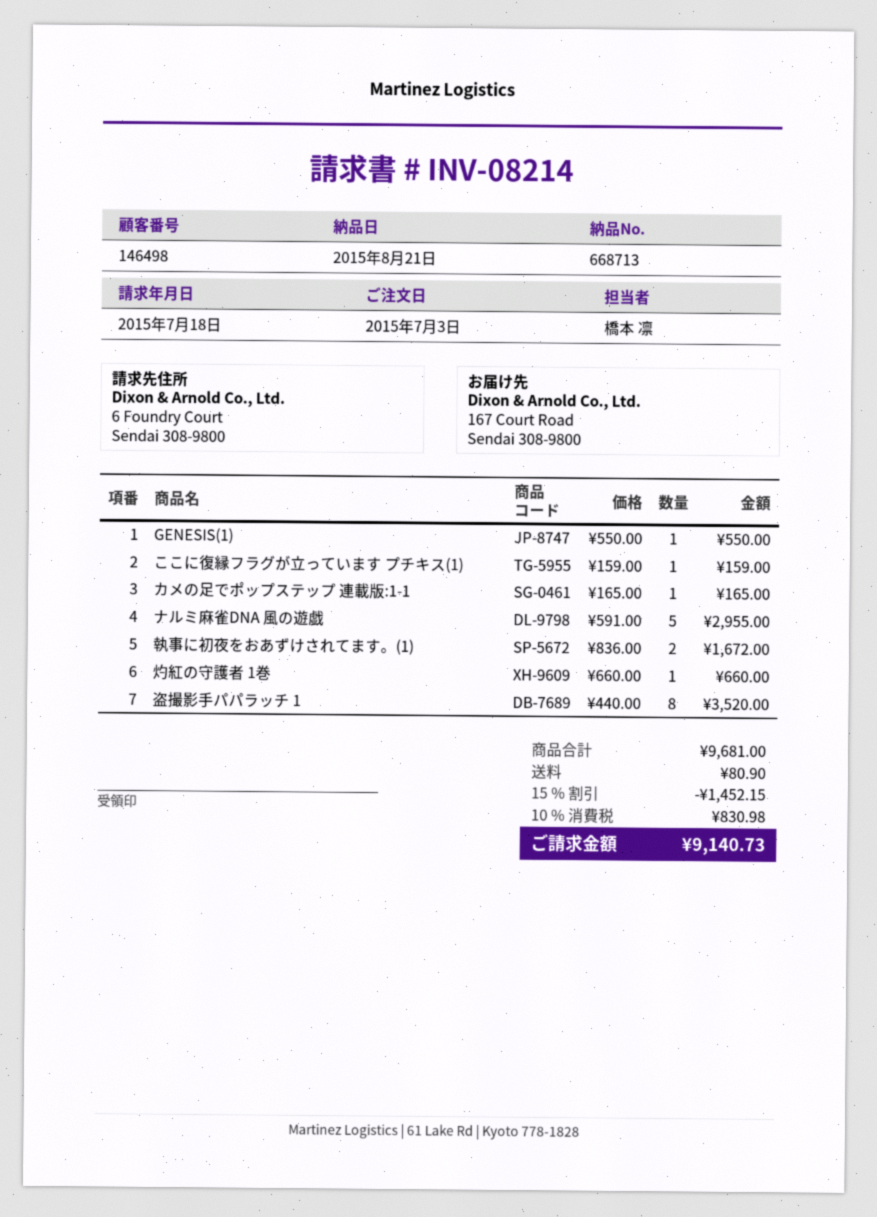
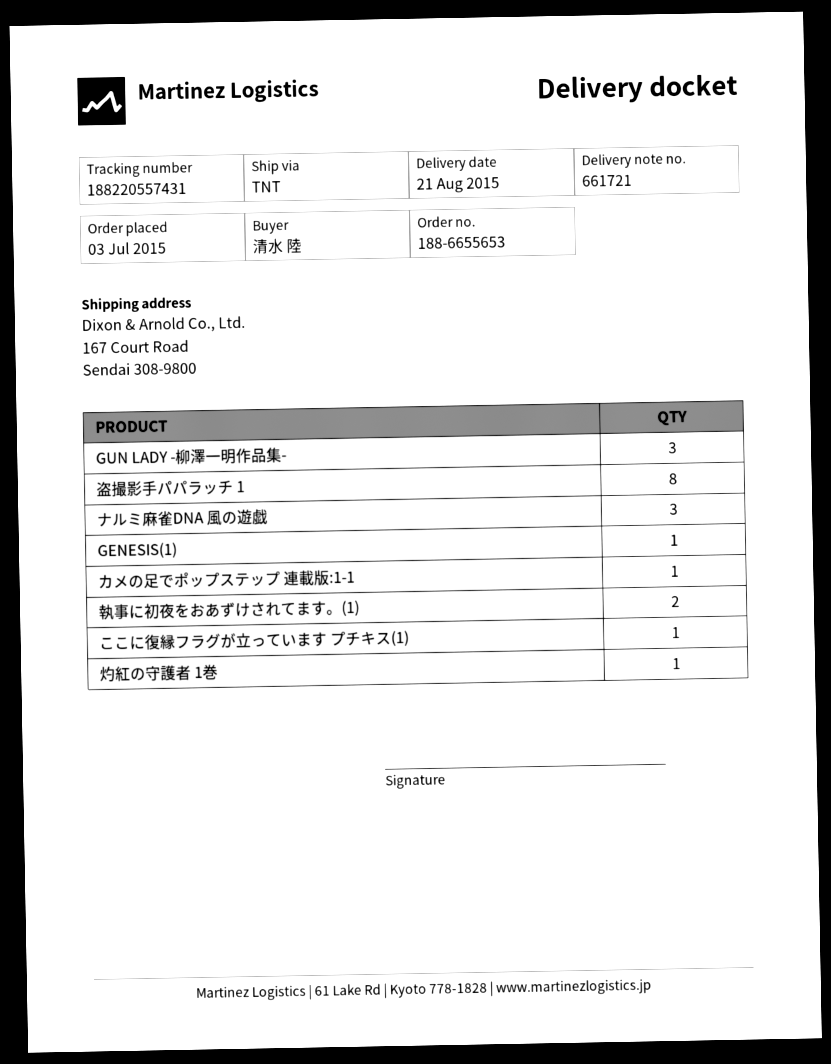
delivery note number: 668713 -> 661721
ナルミ麻雀DNA 風の遊戯: 5 -> 3
GUN LADY -柳澤一明作品集-: none -> 3

